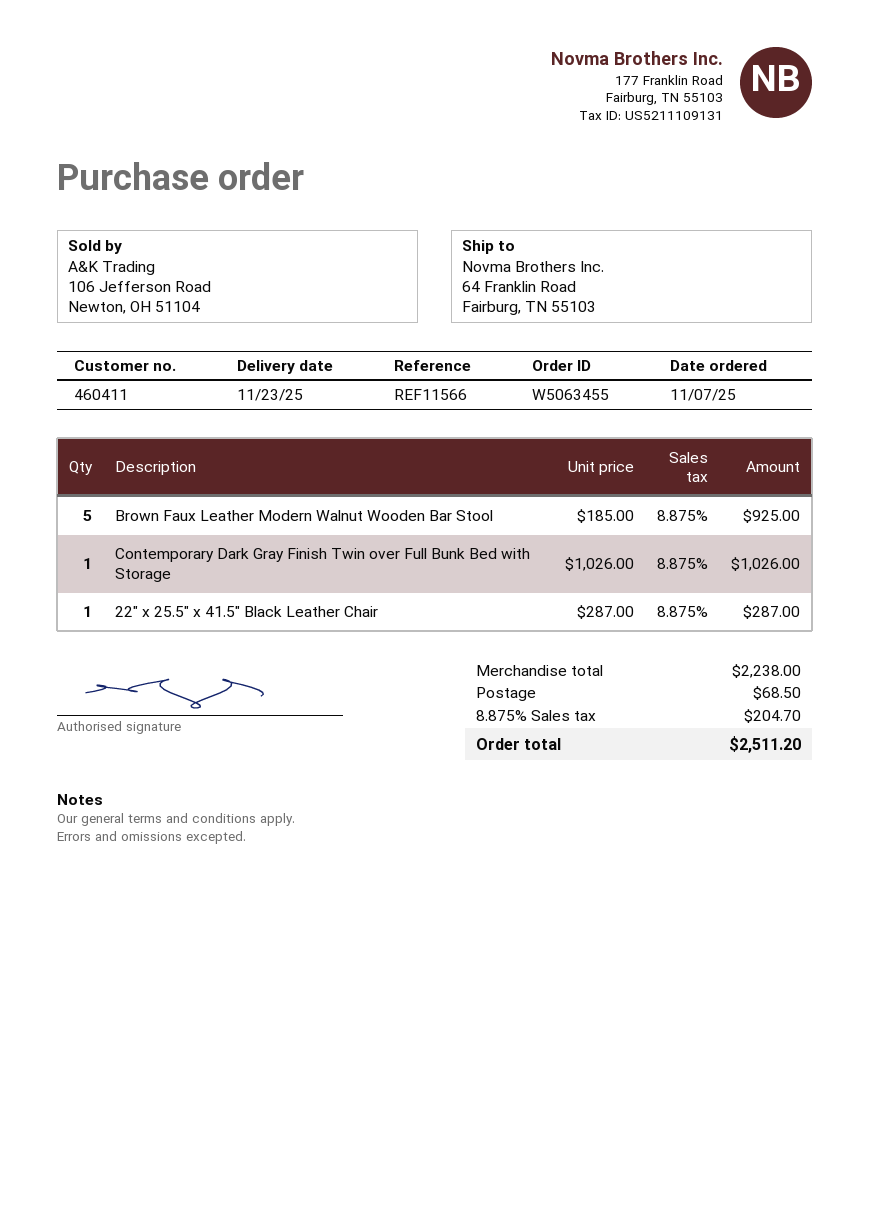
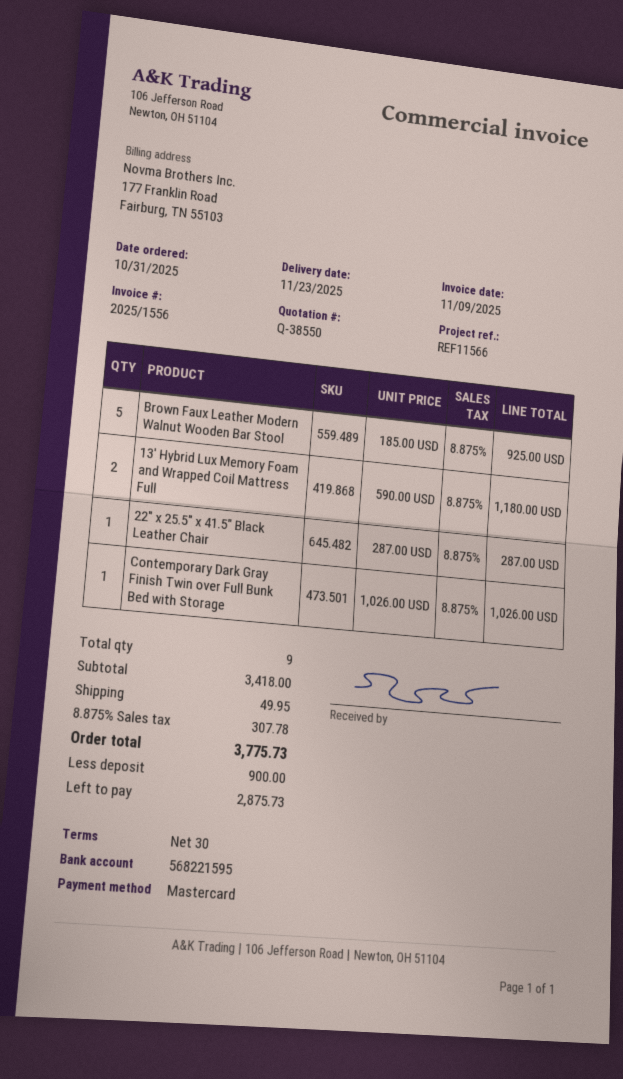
order date: 2025-11-07 -> 2025-10-31
13' Hybrid Lux Memory Foam and Wrapped Coil Mattress Full: none -> 2 x 590.00 = 1180.00
subtotal: 2238.00 -> 3418.00
shipping: 68.50 -> 49.95
tax: 8.875% = 204.70 -> 8.875% = 307.78
total: 2511.20 -> 3775.73

